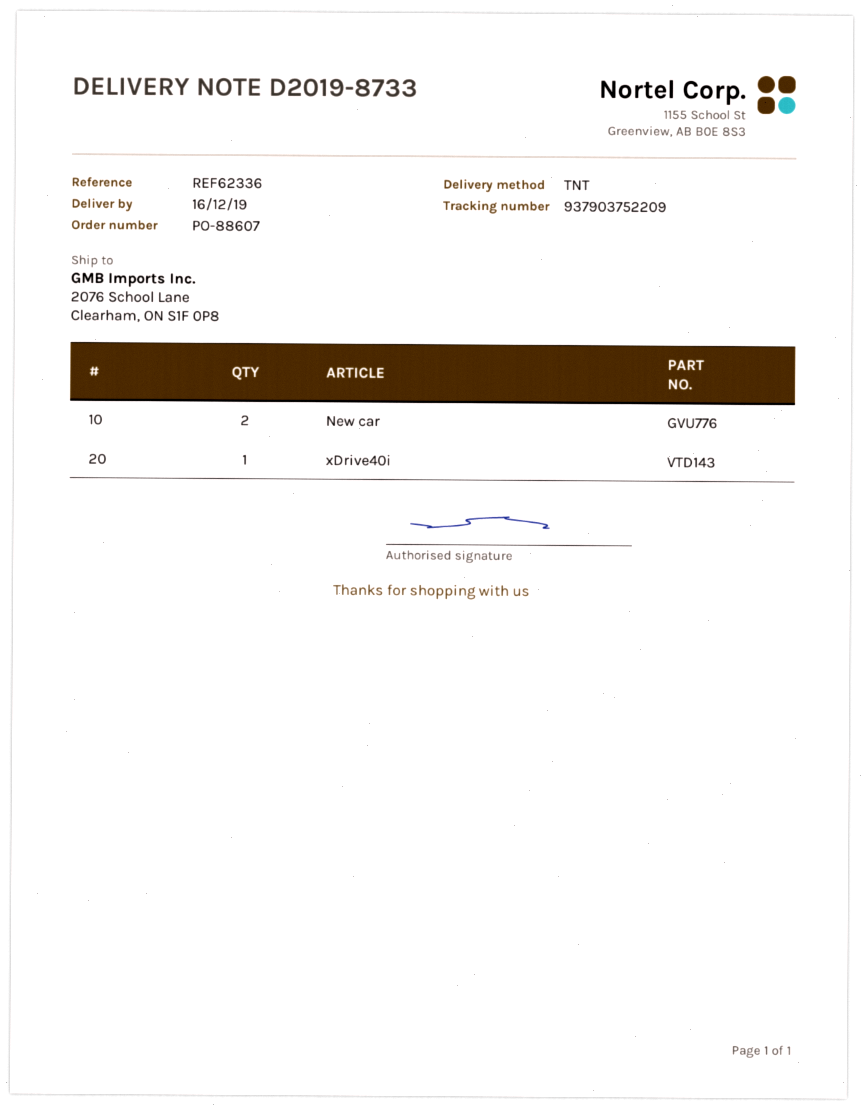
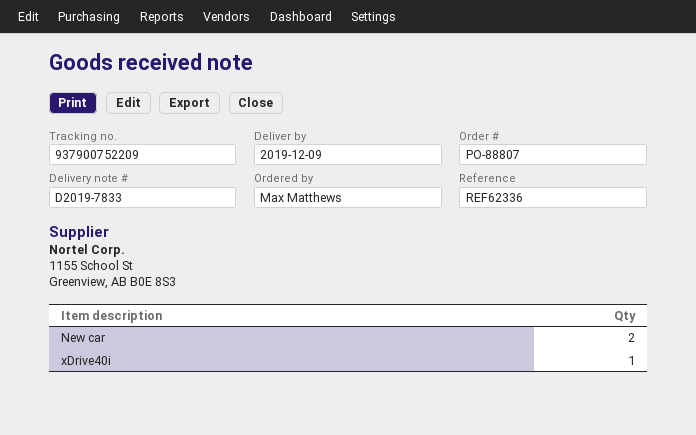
order number: PO-88607 -> PO-88807
delivery note number: D2019-8733 -> D2019-7833
delivery date: 2019-12-16 -> 2019-12-09
tracking number: 937903752209 -> 937900752209

